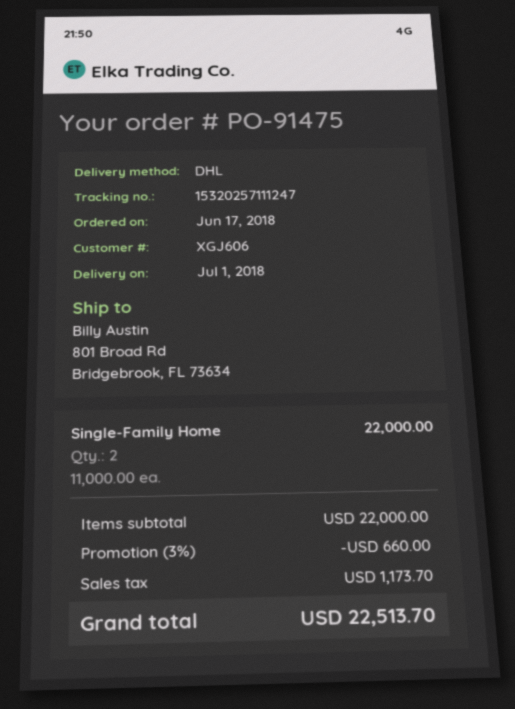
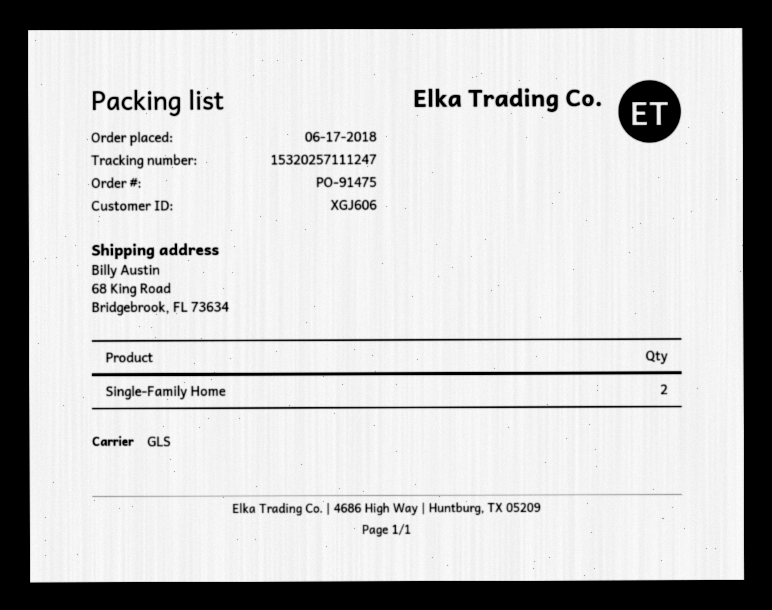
shipping method: DHL -> GLS
ship to: 801 Broad Rd, Bridgebrook, FL 73634 -> 68 King Road, Bridgebrook, FL 73634

